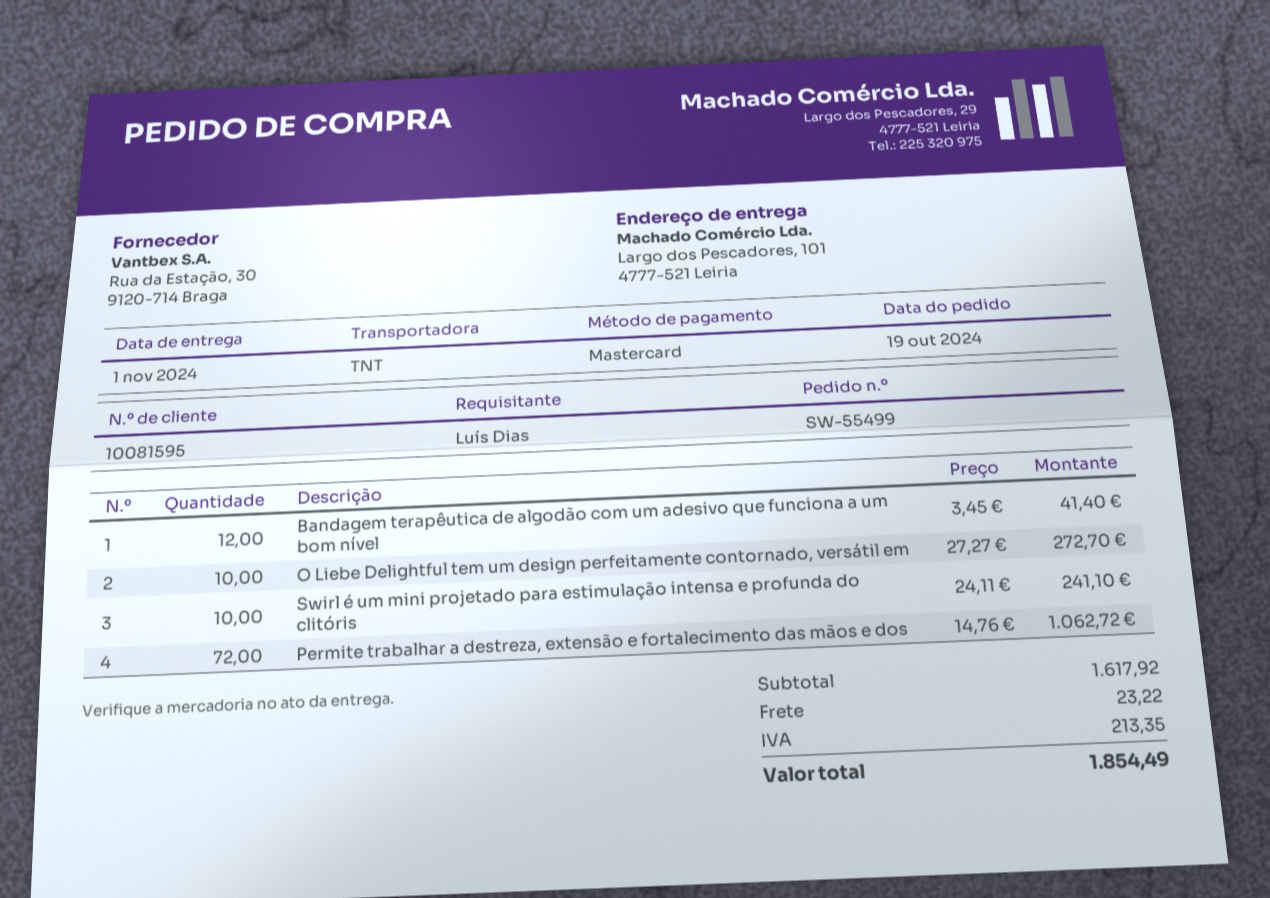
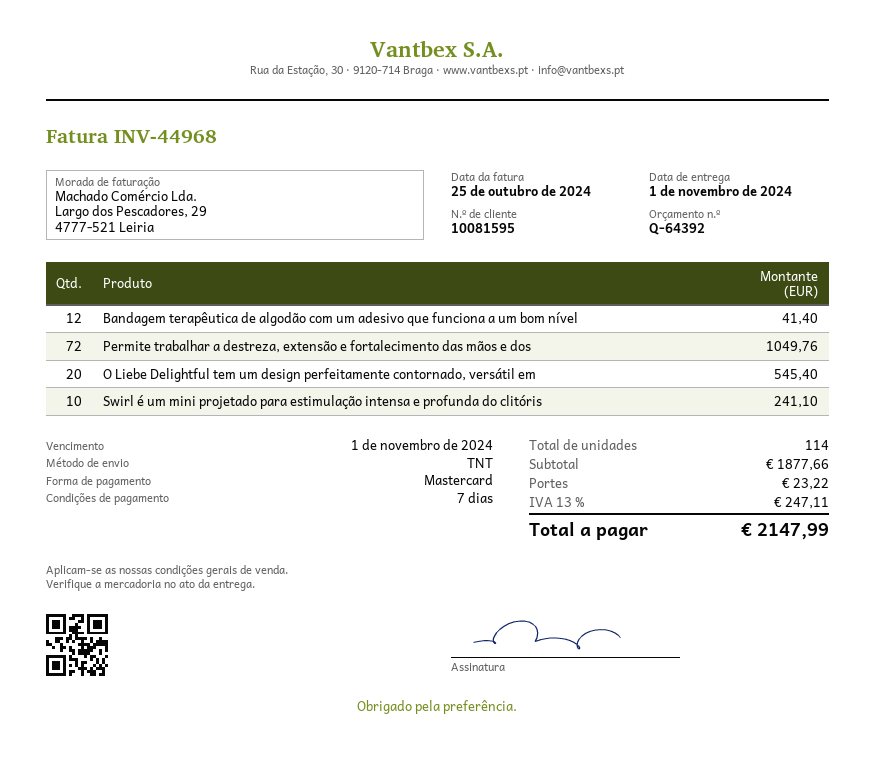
O Liebe Delightful tem um design perfeitamente contornado, versátil em: 10 for 272.70 -> 20 for 545.40
Permite trabalhar a destreza, extensão e fortalecimento das mãos e dos: 72 for 1062.72 -> 72 for 1049.76
subtotal: 1617.92 -> 1877.66
tax: 213.35 -> 247.11
total: 1854.49 -> 2147.99

